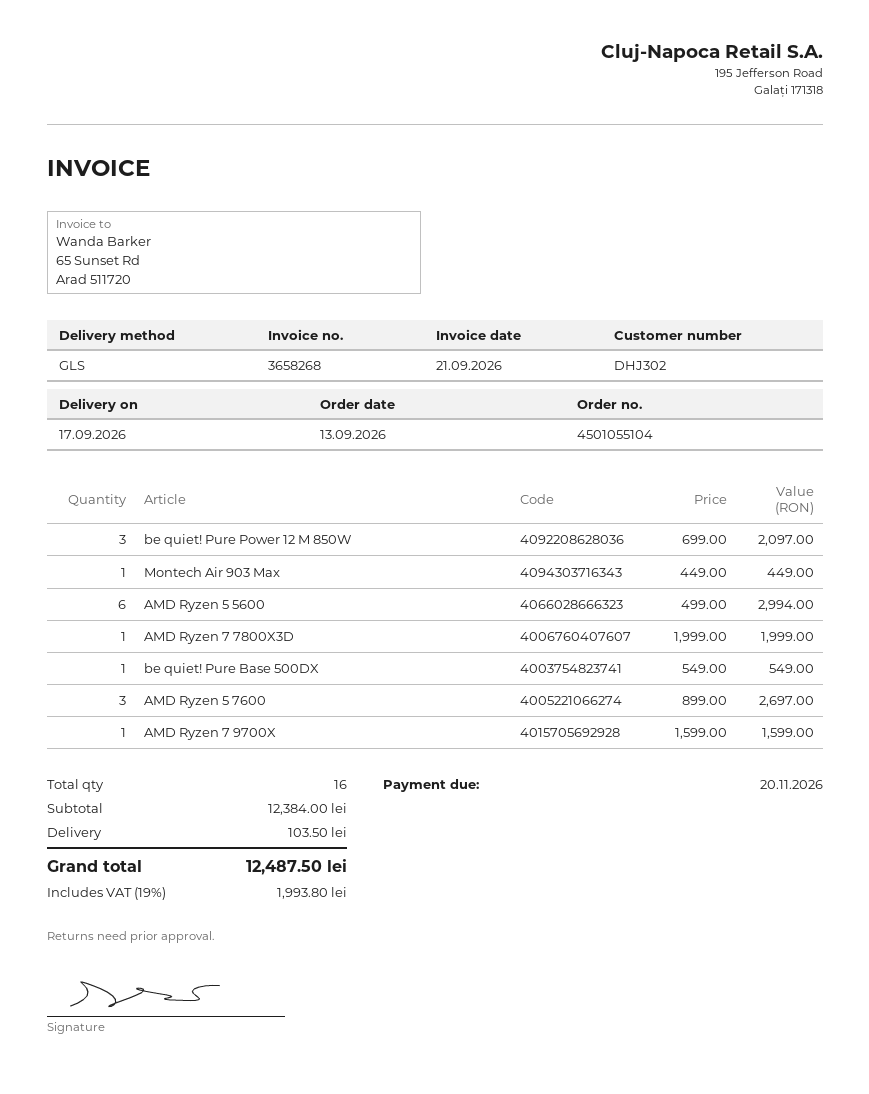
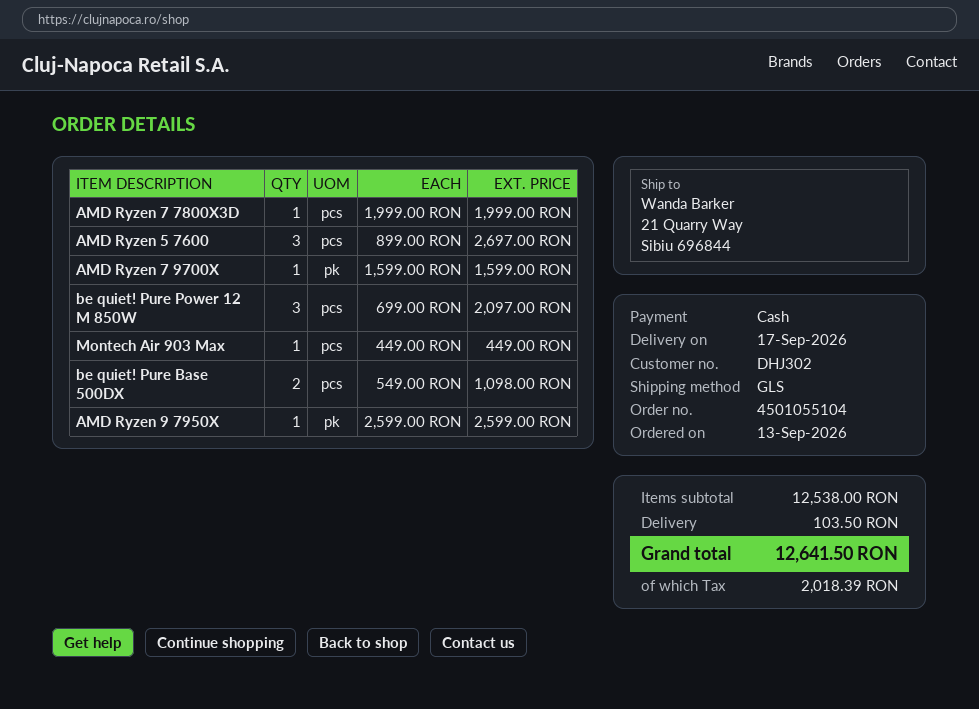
AMD Ryzen 5 5600: 6 x 499.00 = 2994.00 -> none
be quiet! Pure Base 500DX: 1 x 549.00 = 549.00 -> 2 x 549.00 = 1098.00
AMD Ryzen 9 7950X: none -> 1 x 2599.00 = 2599.00
subtotal: 12384.00 -> 12538.00
tax: 1993.80 -> 2018.39
total: 12487.50 -> 12641.50

